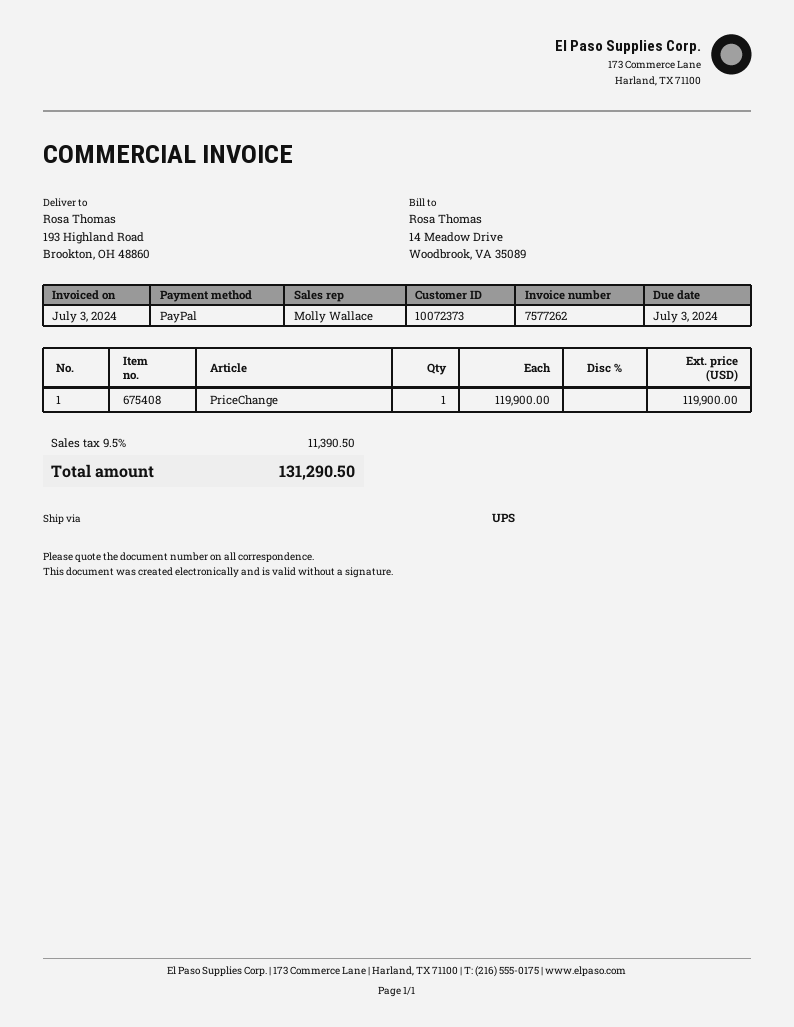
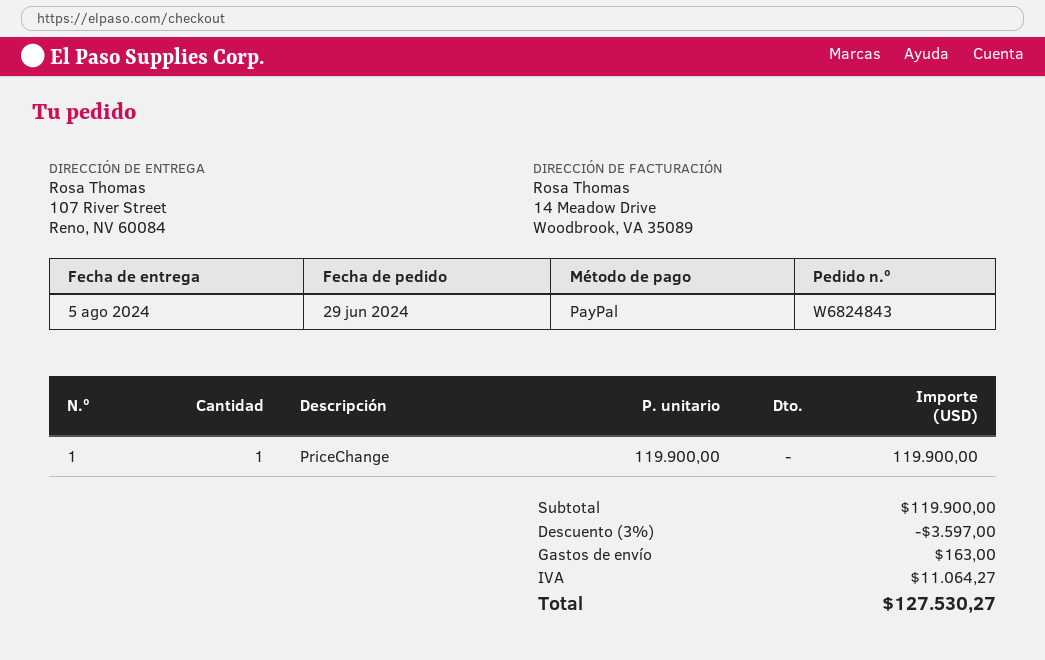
ship to: 193 Highland Road, Brookton, OH 48860 -> 107 River Street, Reno, NV 60084
discount: none -> 3% = 3597.00
shipping: none -> 163.00
tax: 11390.50 -> 11064.27
total: 131290.50 -> 127530.27

